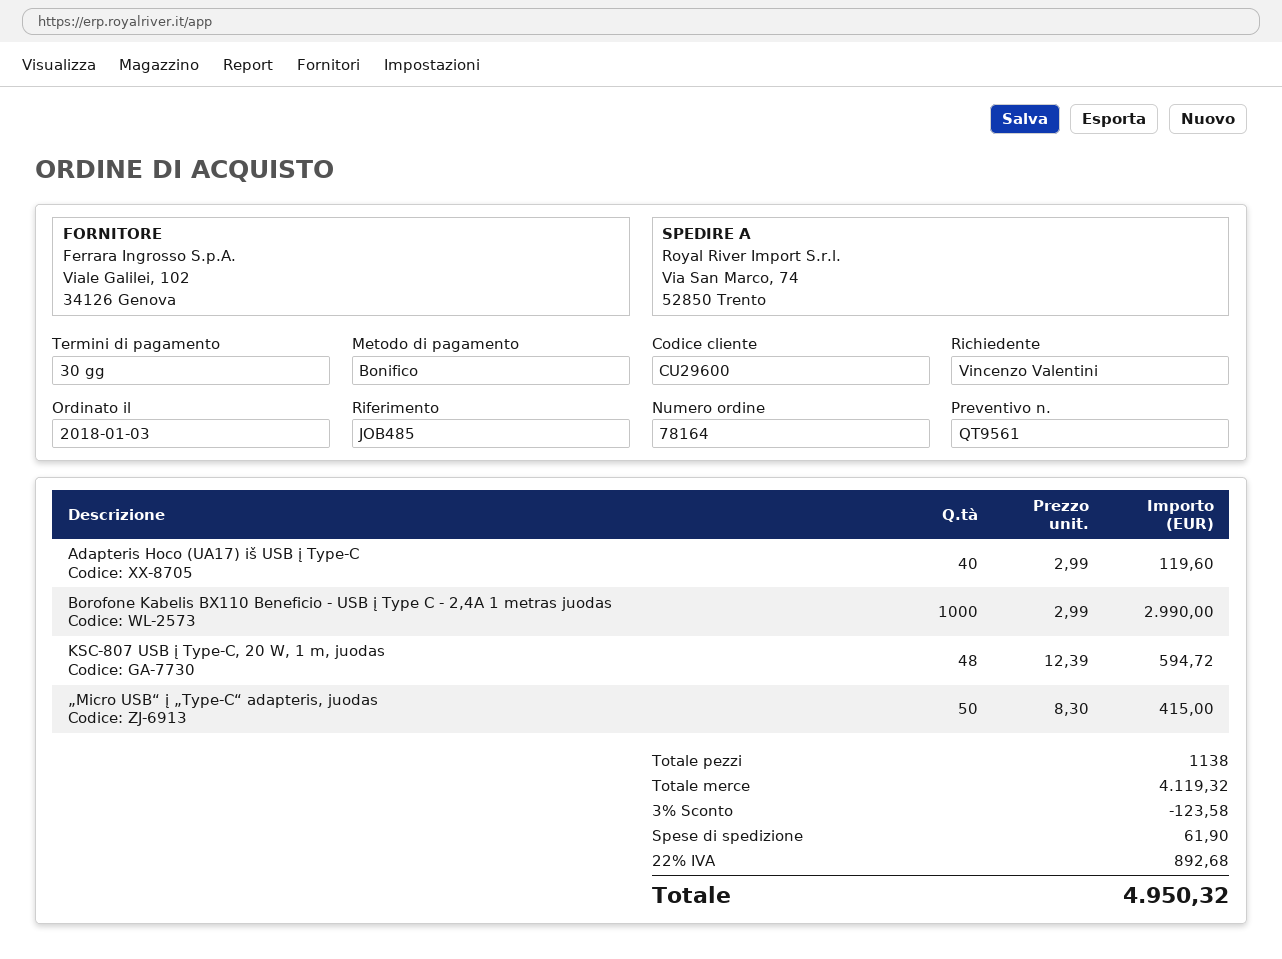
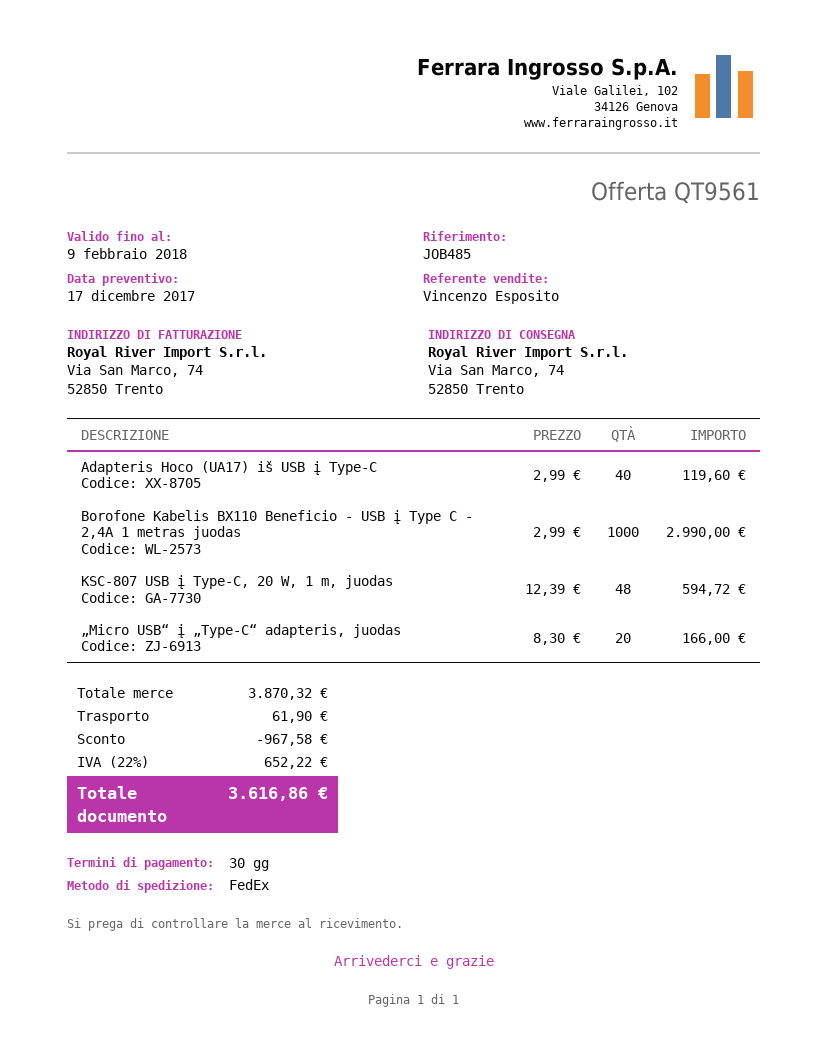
„Micro USB“ į „Type-C“ adapteris, juodas: 50 x 8.30 = 415.00 -> 20 x 8.30 = 166.00
subtotal: 4119.32 -> 3870.32
discount: 123.58 -> 967.58
tax: 22% = 892.68 -> 22% = 652.22
total: 4950.32 -> 3616.86

